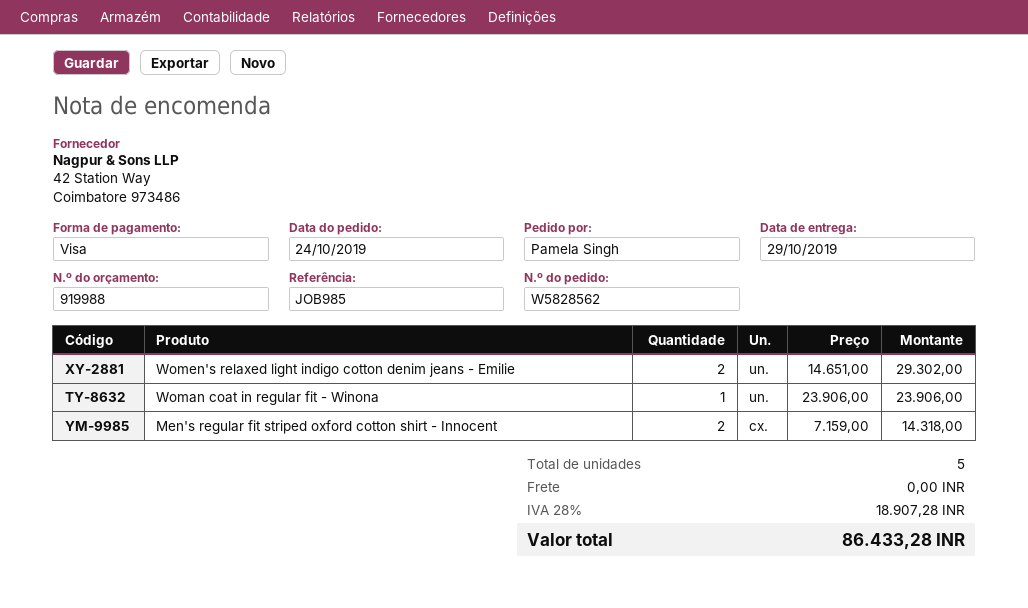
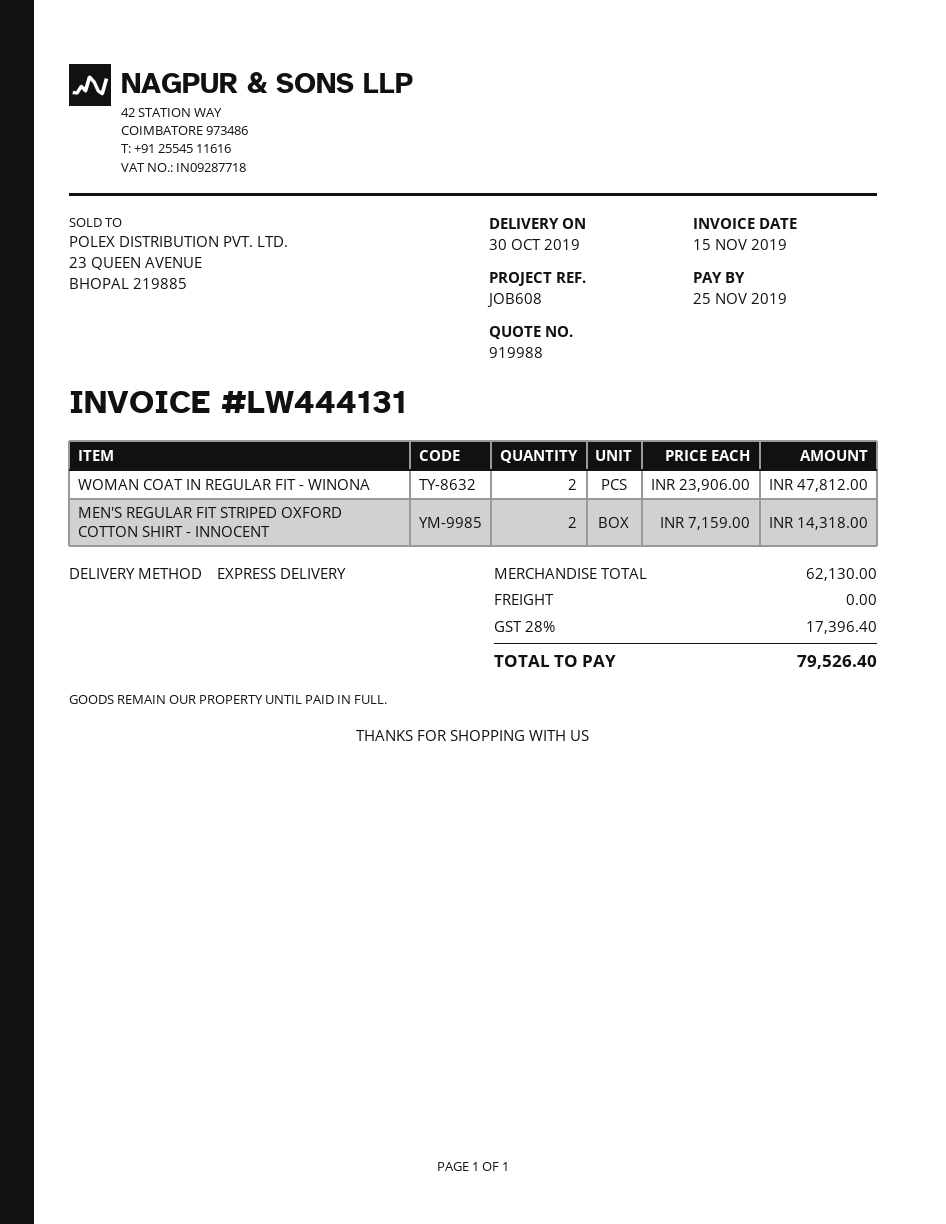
delivery date: 2019-10-29 -> 2019-10-30
reference: JOB985 -> JOB608
Women's relaxed light indigo cotton denim jeans - Emilie: 2 x 14651.00 = 29302.00 -> none
Woman coat in regular fit - Winona: 1 x 23906.00 = 23906.00 -> 2 x 23906.00 = 47812.00
tax: 28% = 18907.28 -> 28% = 17396.40
total: 86433.28 -> 79526.40

